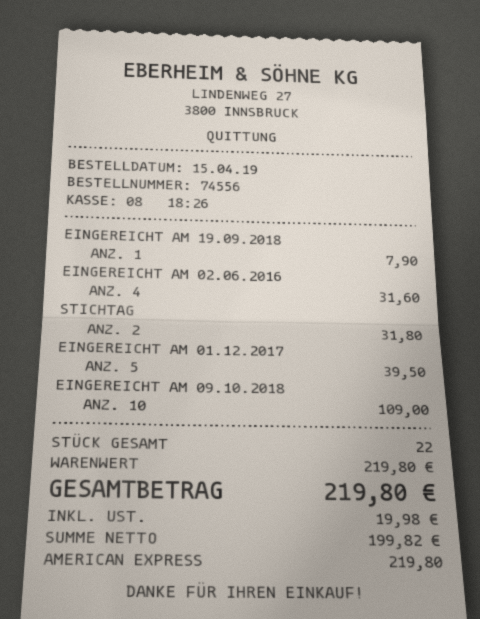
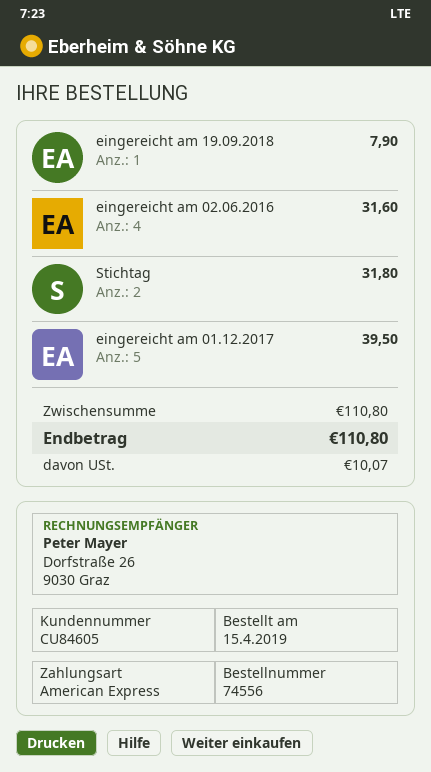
EINGEREICHT AM 09.10.2018: 10 for 109.00 -> none
subtotal: 219.80 -> 110.80
tax: 19.98 -> 10.07
total: 219.80 -> 110.80

